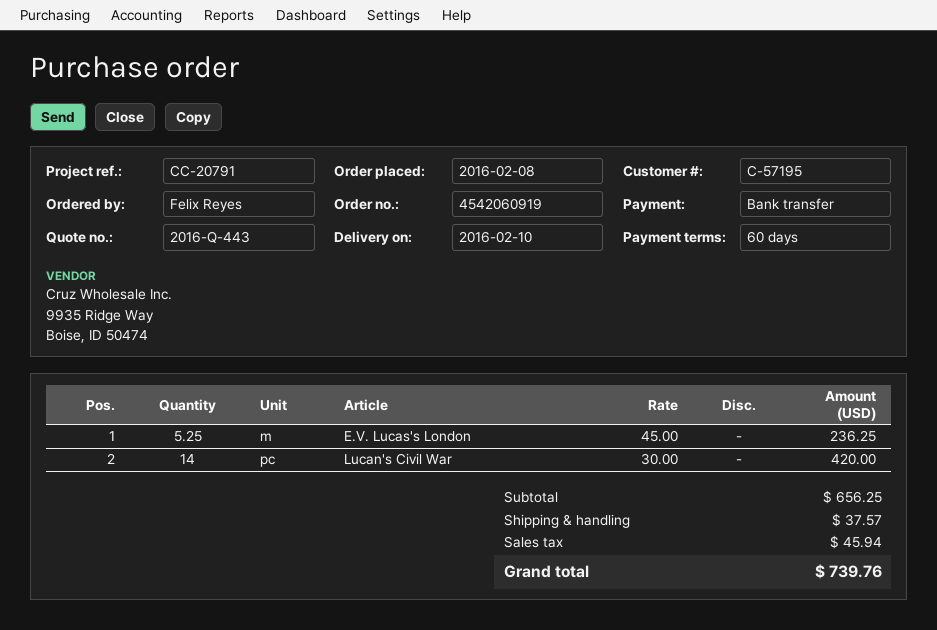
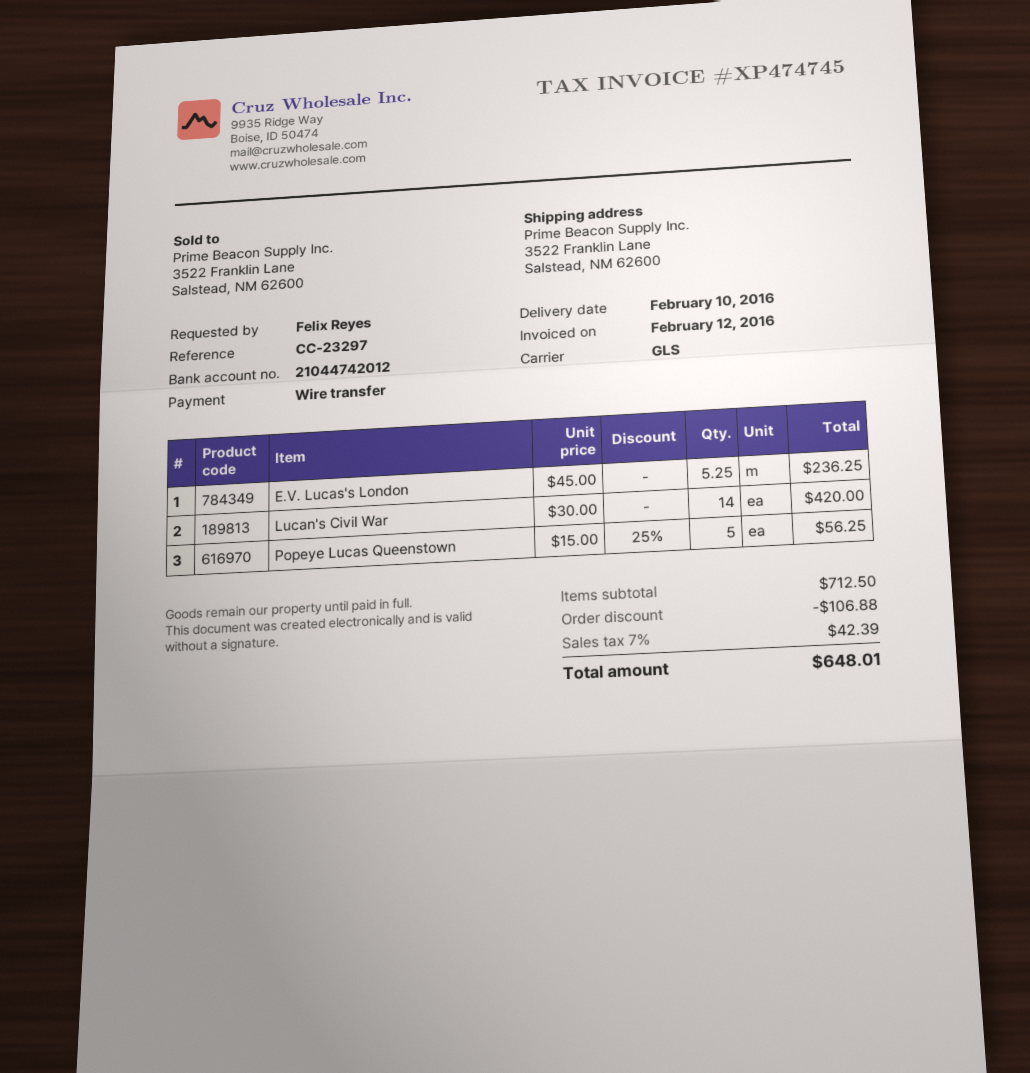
reference: CC-20791 -> CC-23297
Popeye Lucas Queenstown: none -> 5 x 15.00 - 25% = 56.25
subtotal: 656.25 -> 712.50
discount: none -> 106.88
shipping: 37.57 -> none
tax: 45.94 -> 42.39
total: 739.76 -> 648.01

